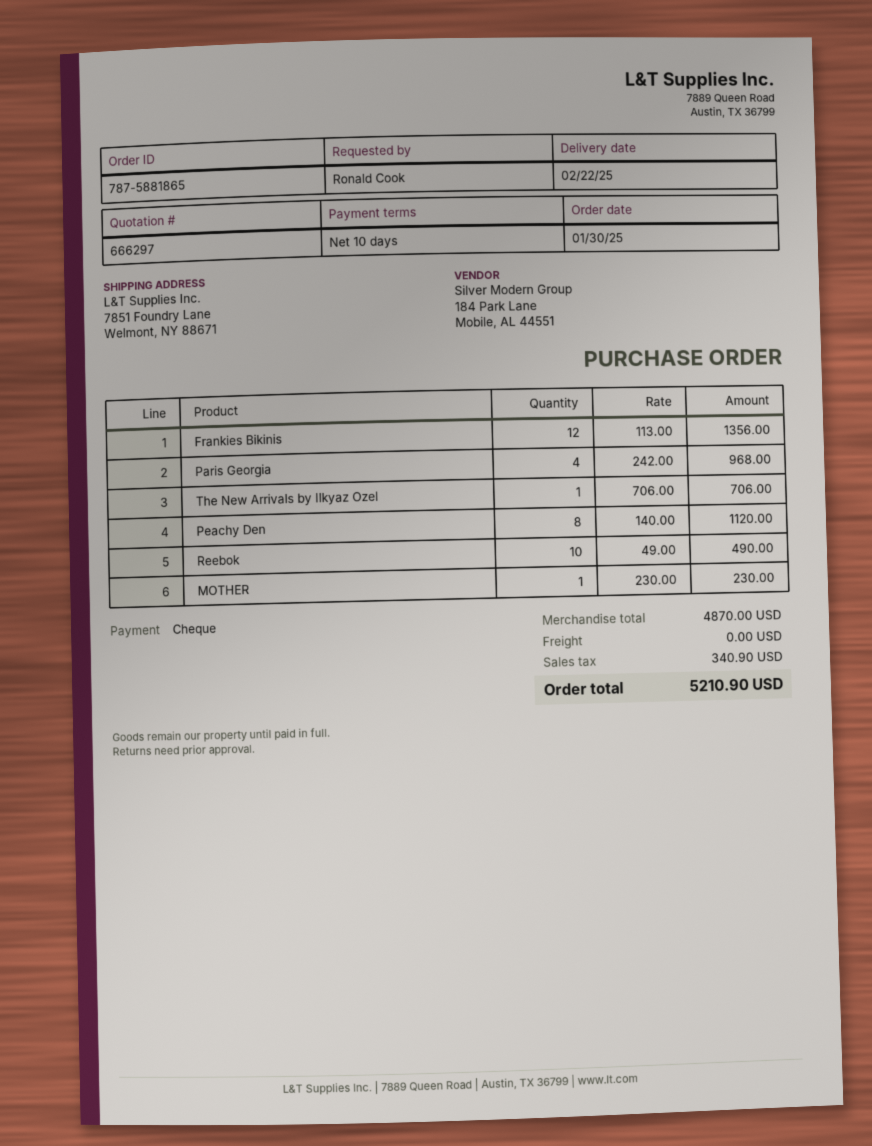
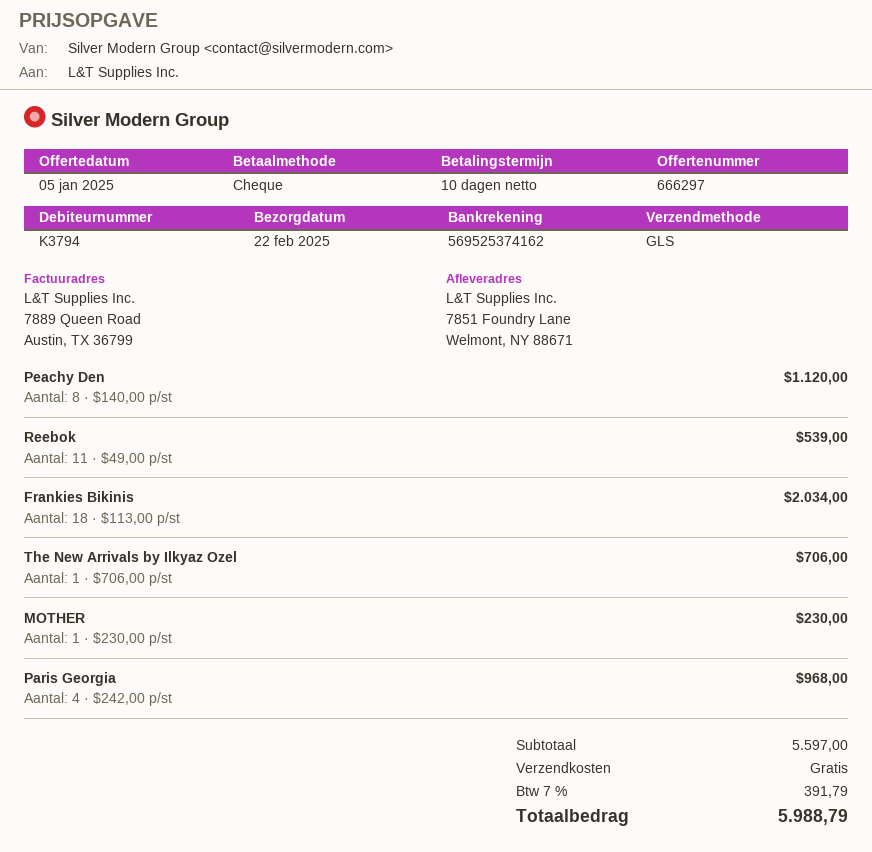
Frankies Bikinis: 12 x 113.00 = 1356.00 -> 18 x 113.00 = 2034.00
Reebok: 10 x 49.00 = 490.00 -> 11 x 49.00 = 539.00
subtotal: 4870.00 -> 5597.00
tax: 340.90 -> 391.79
total: 5210.90 -> 5988.79

